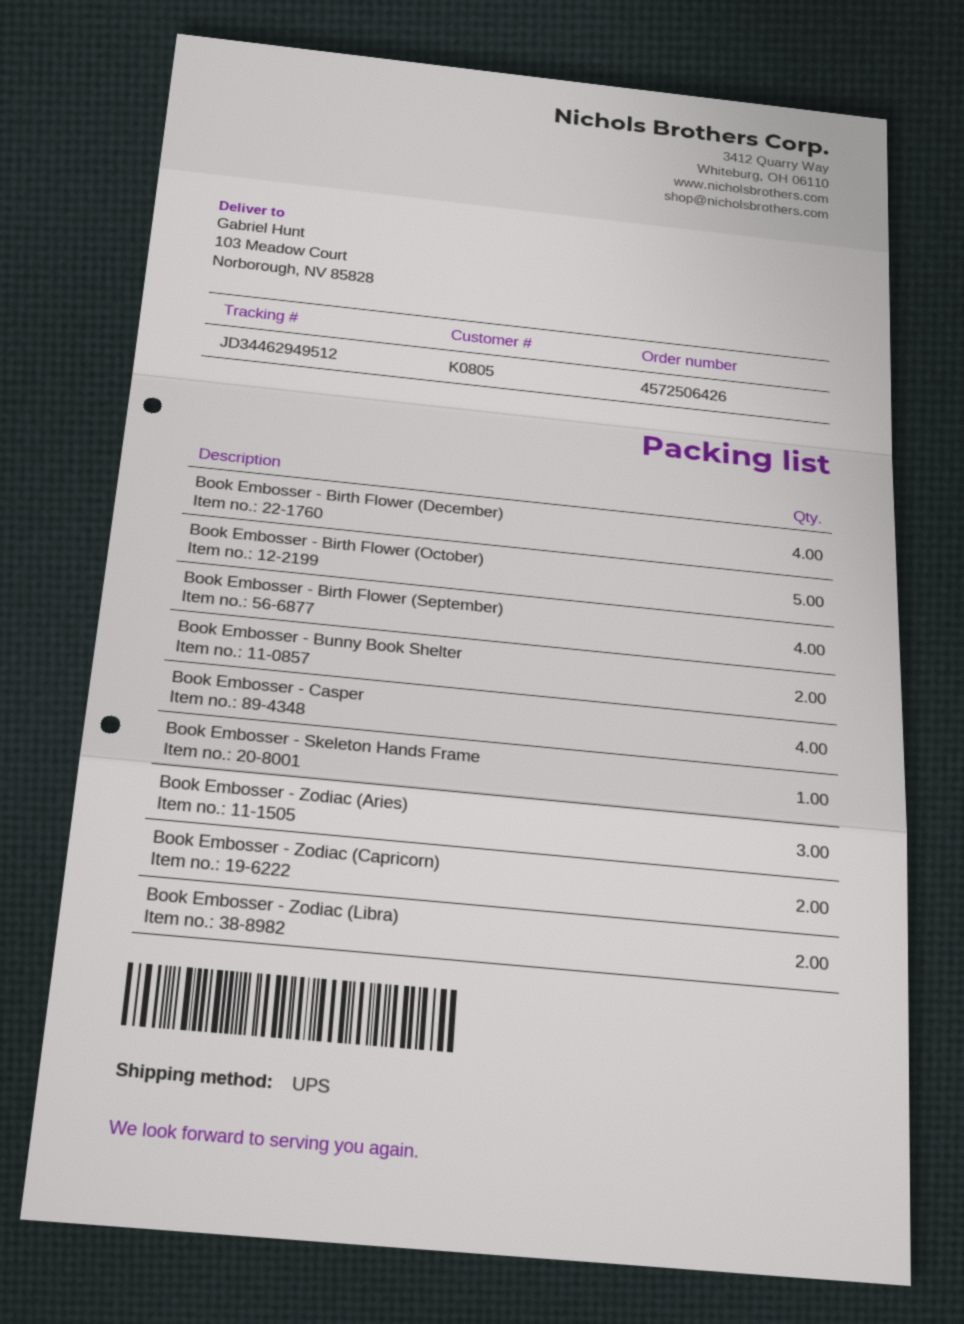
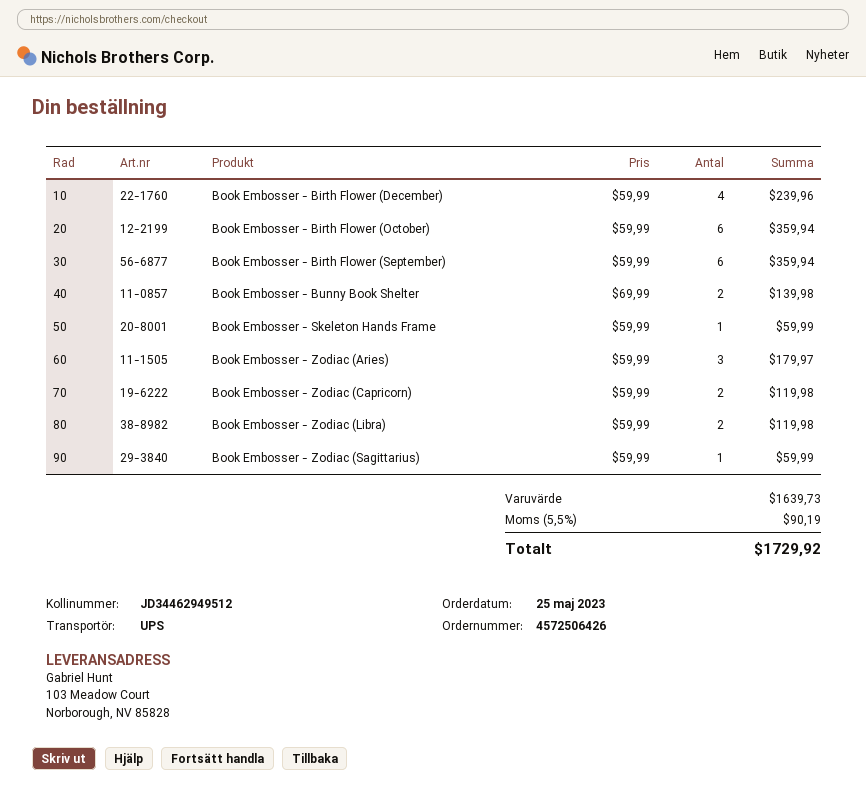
Book Embosser - Birth Flower (October): 5 -> 6
Book Embosser - Birth Flower (September): 4 -> 6
Book Embosser - Casper: 4 -> none
Book Embosser - Zodiac (Sagittarius): none -> 1

